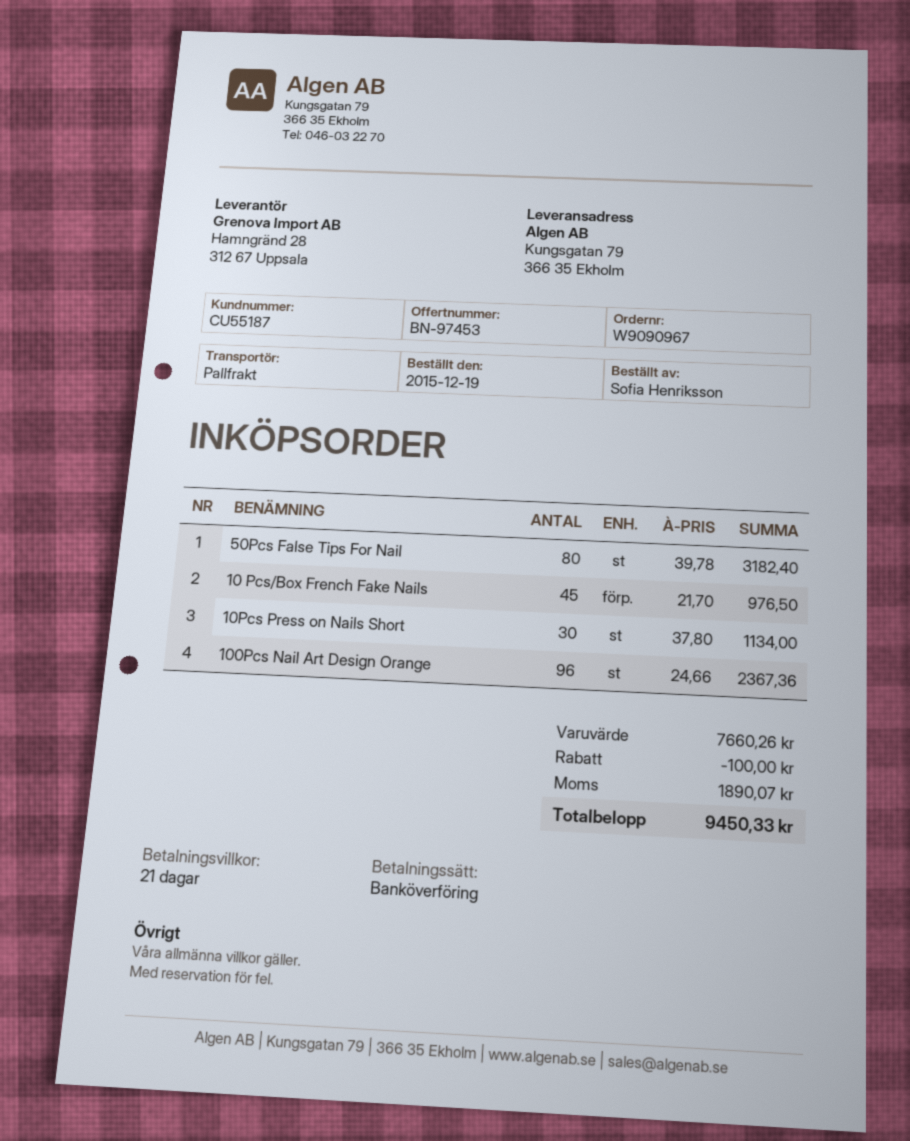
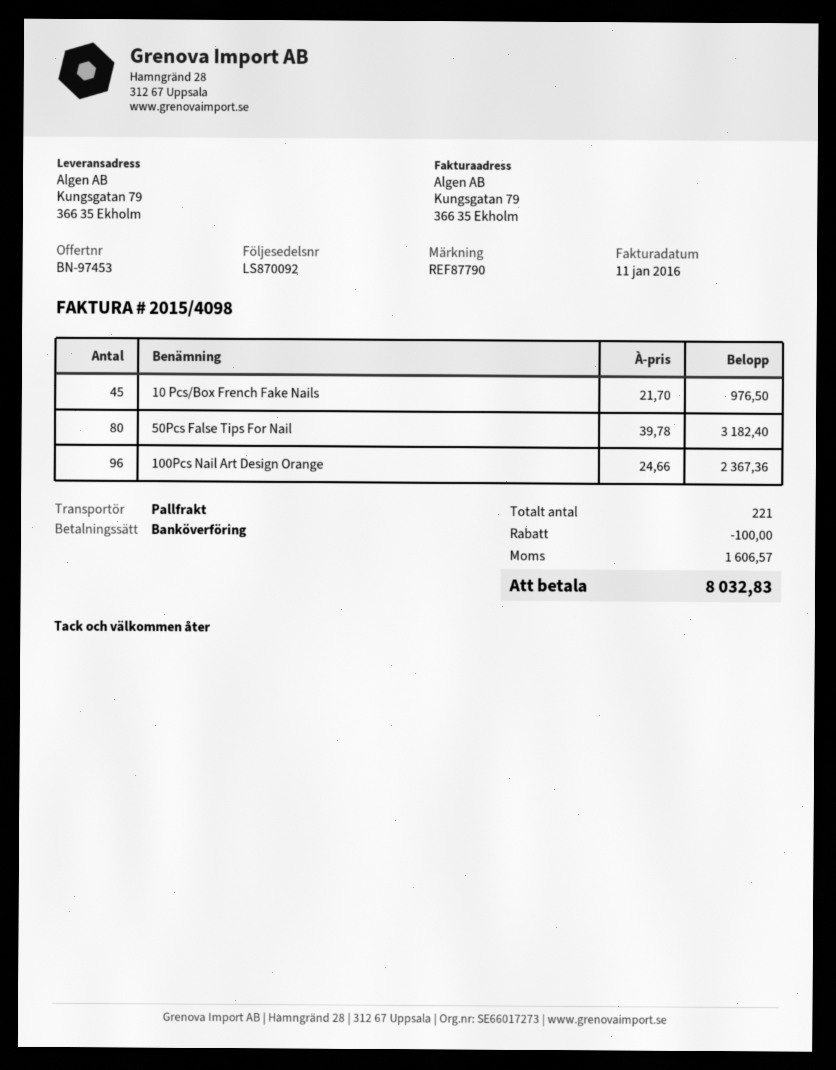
10Pcs Press on Nails Short: 30 x 37.80 = 1134.00 -> none
tax: 1890.07 -> 1606.57
total: 9450.33 -> 8032.83

